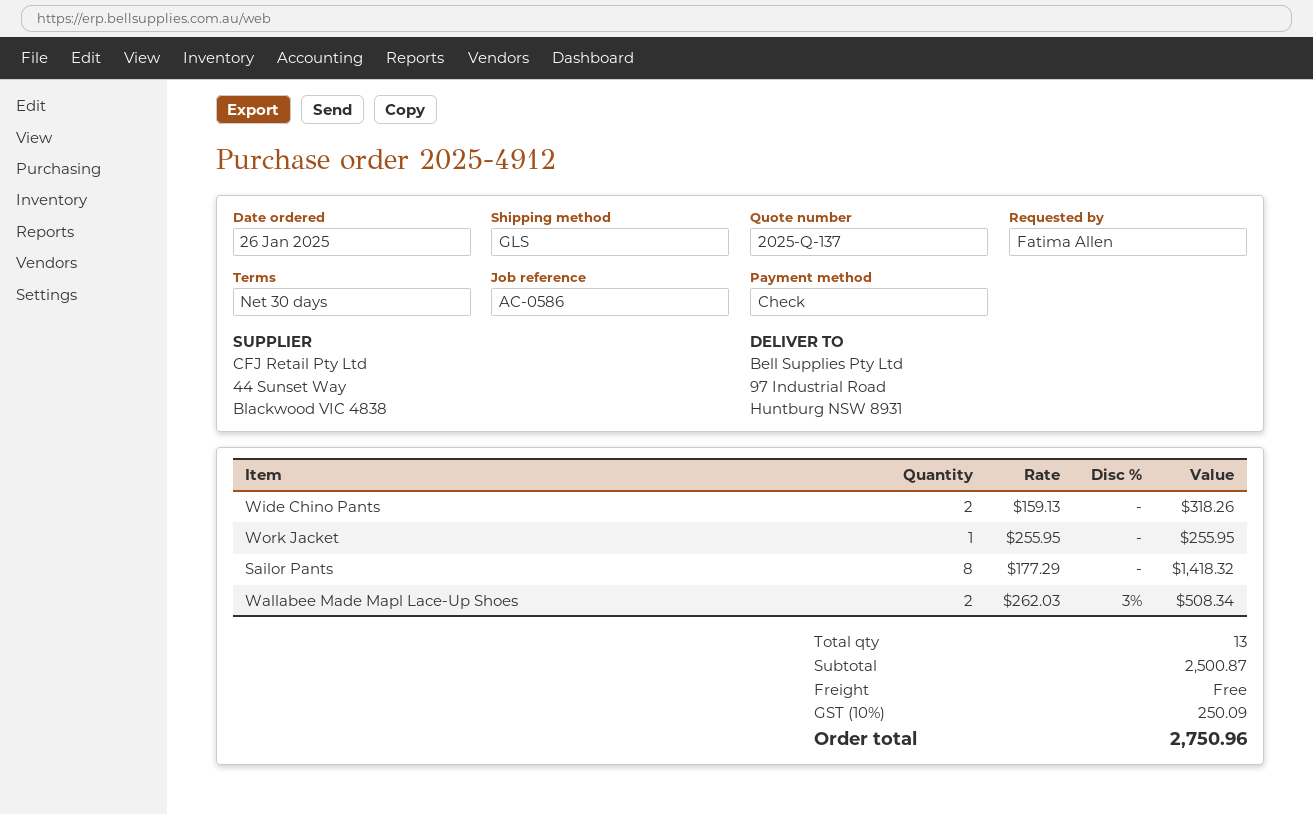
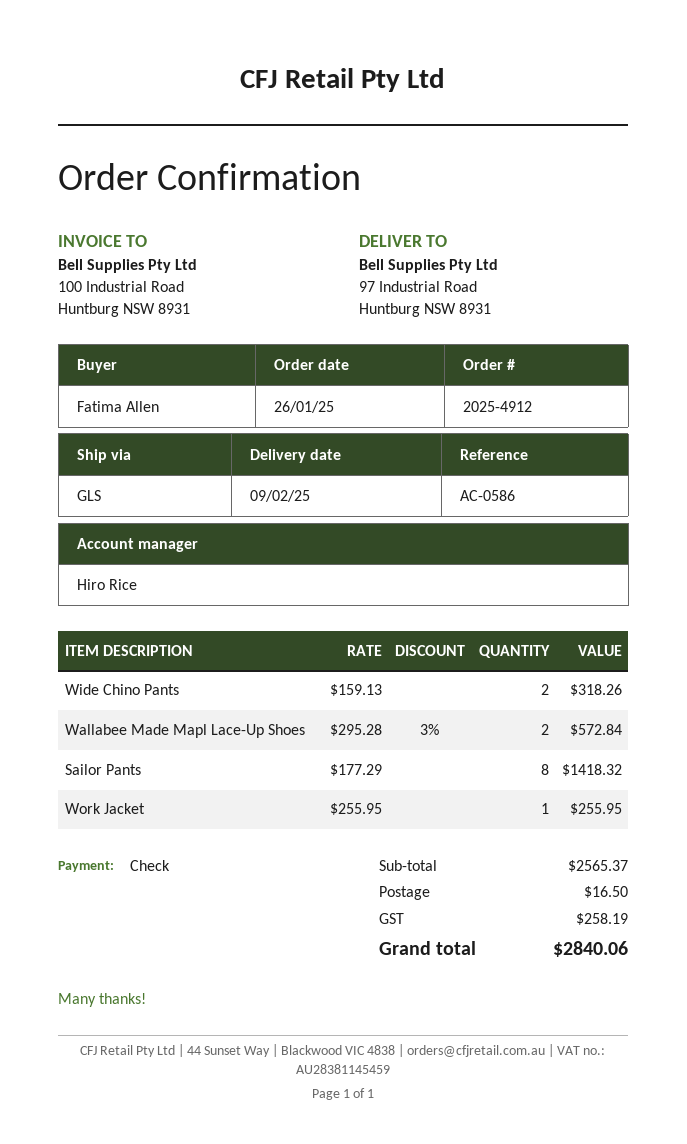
Wallabee Made Mapl Lace-Up Shoes: 2 x 262.03 - 3% = 508.34 -> 2 x 295.28 - 3% = 572.84
subtotal: 2500.87 -> 2565.37
shipping: 0.00 -> 16.50
tax: 250.09 -> 258.19
total: 2750.96 -> 2840.06

